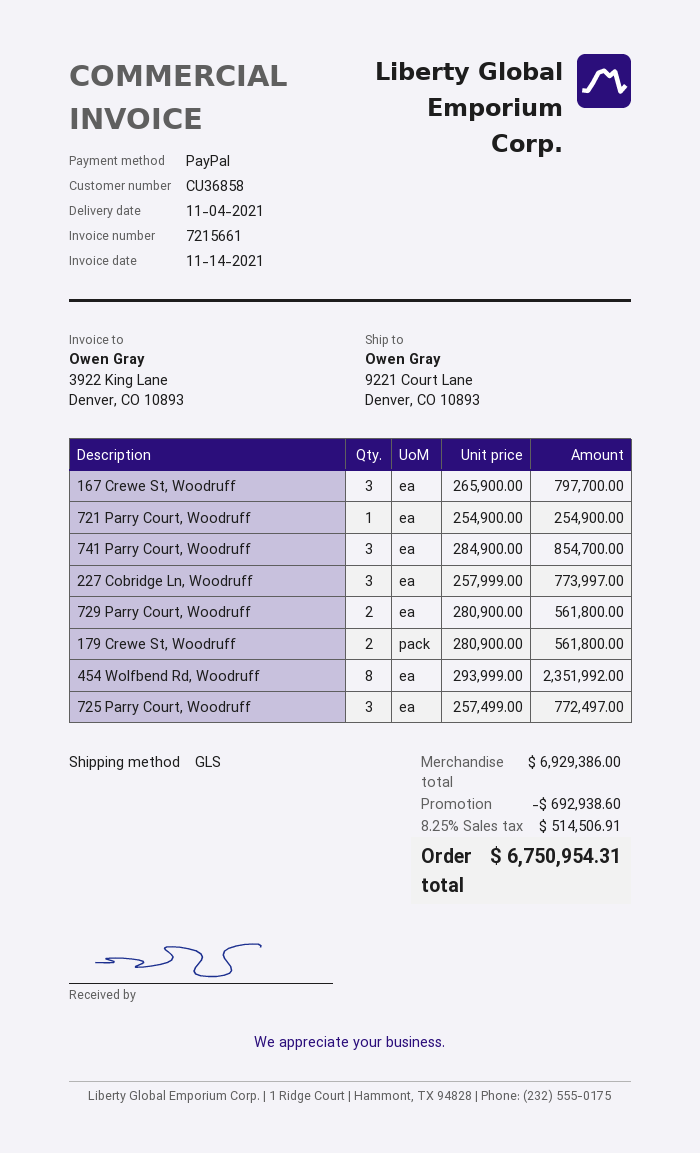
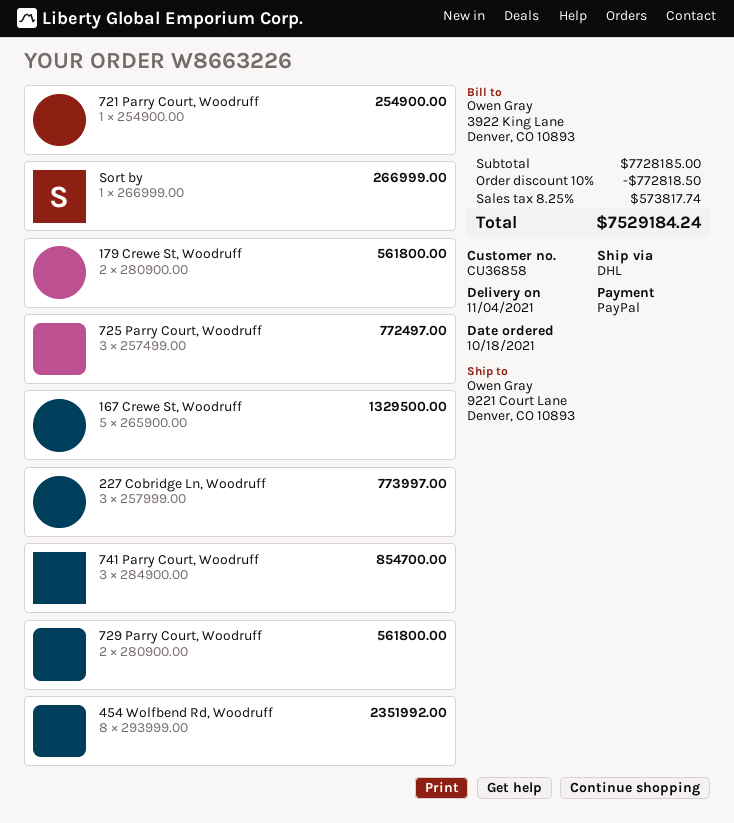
shipping method: GLS -> DHL
167 Crewe St, Woodruff: 3 x 265900.00 = 797700.00 -> 5 x 265900.00 = 1329500.00
Sort by: none -> 1 x 266999.00 = 266999.00
subtotal: 6929386.00 -> 7728185.00
discount: 692938.60 -> 772818.50
tax: 8.25% = 514506.91 -> 8.25% = 573817.74
total: 6750954.31 -> 7529184.24

